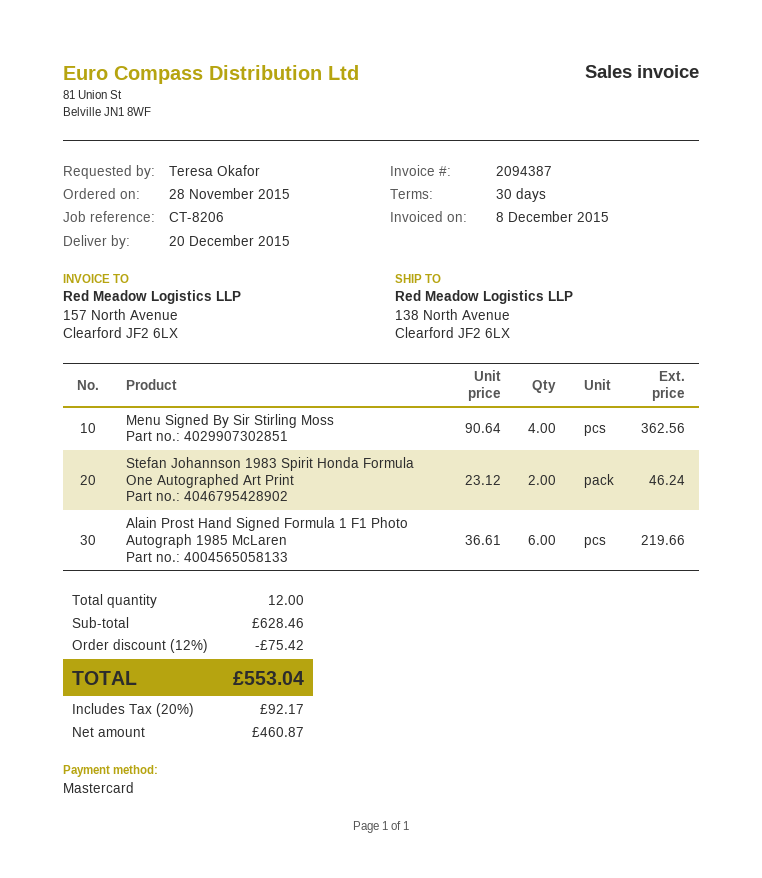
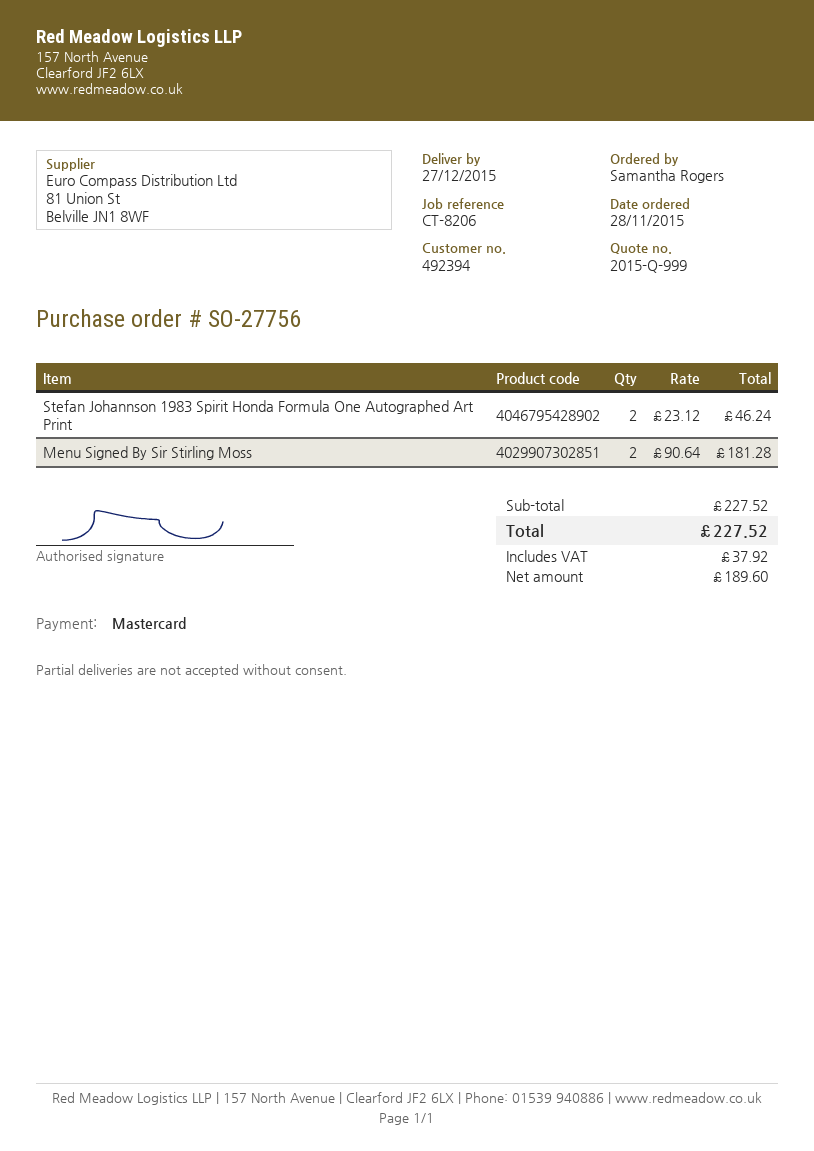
delivery date: 2015-12-20 -> 2015-12-27
ordered by: Teresa Okafor -> Samantha Rogers
Menu Signed By Sir Stirling Moss: 4 x 90.64 = 362.56 -> 2 x 90.64 = 181.28
Alain Prost Hand Signed Formula 1 F1 Photo Autograph 1985 McLaren: 6 x 36.61 = 219.66 -> none
subtotal: 628.46 -> 227.52
discount: 12% = 75.42 -> none
net: 460.87 -> 189.60
tax: 92.17 -> 37.92
total: 553.04 -> 227.52

